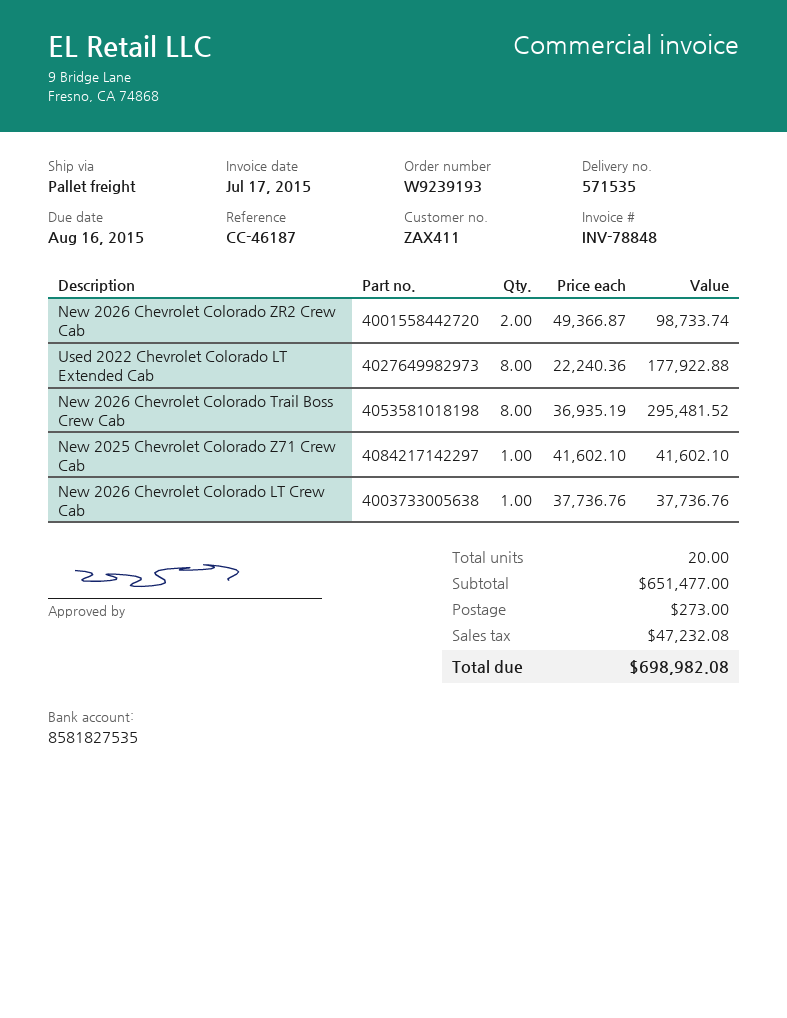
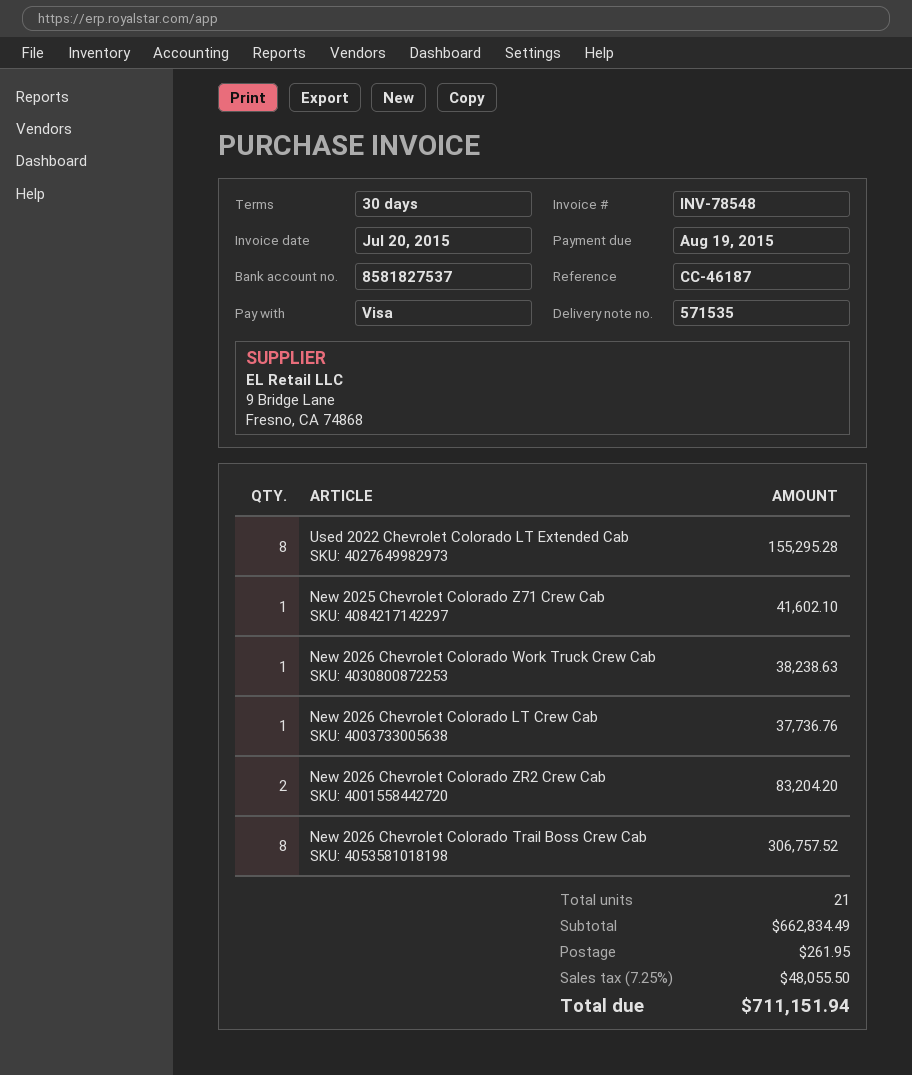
invoice number: INV-78848 -> INV-78548
invoice date: 2015-07-17 -> 2015-07-20
due date: 2015-08-16 -> 2015-08-19
bank account: 8581827535 -> 8581827537
New 2026 Chevrolet Colorado ZR2 Crew Cab: 2 for 98733.74 -> 2 for 83204.20
Used 2022 Chevrolet Colorado LT Extended Cab: 8 for 177922.88 -> 8 for 155295.28
New 2026 Chevrolet Colorado Trail Boss Crew Cab: 8 for 295481.52 -> 8 for 306757.52
New 2026 Chevrolet Colorado Work Truck Crew Cab: none -> 1 for 38238.63
total quantity: 20 -> 21
subtotal: 651477.00 -> 662834.49
shipping: 273.00 -> 261.95
tax: 47232.08 -> 48055.50
total: 698982.08 -> 711151.94

